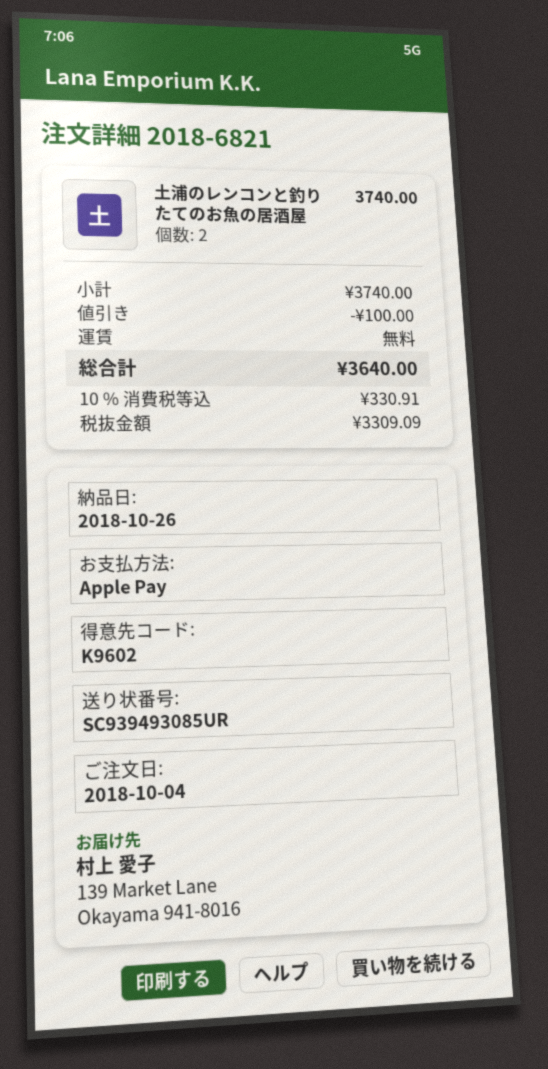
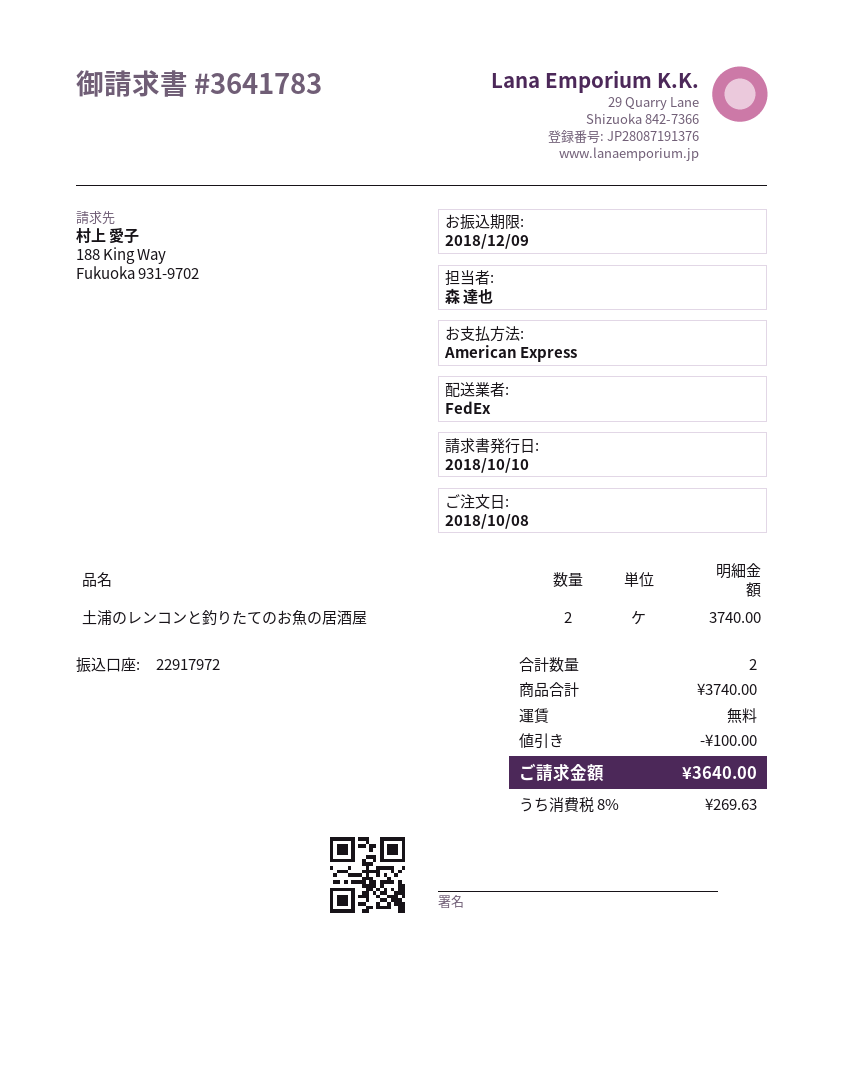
order date: 2018-10-04 -> 2018-10-08
payment method: Apple Pay -> American Express
tax: 10% = 330.91 -> 8% = 269.63

